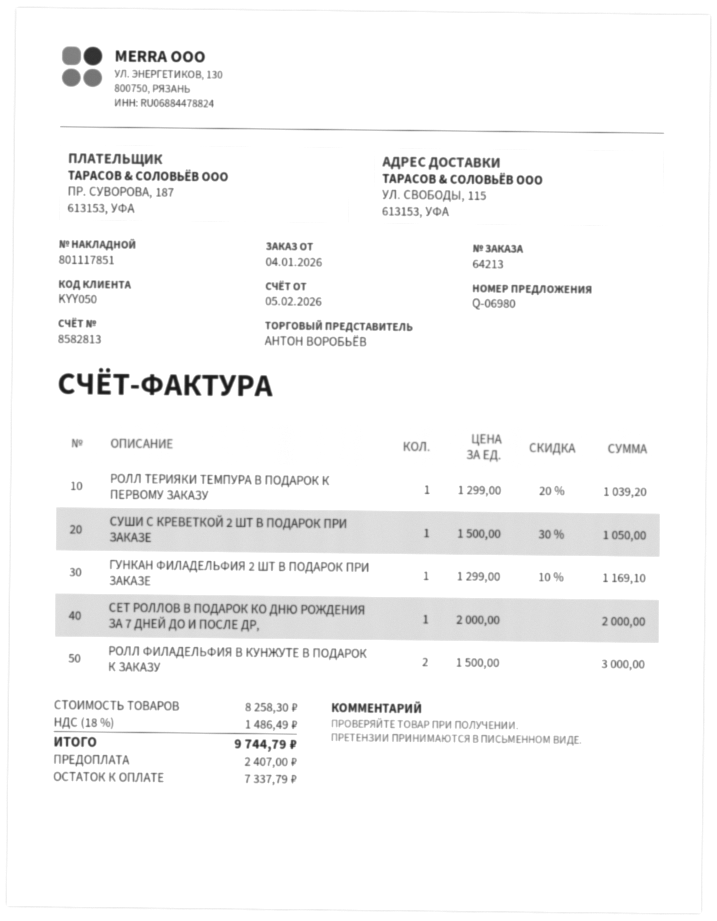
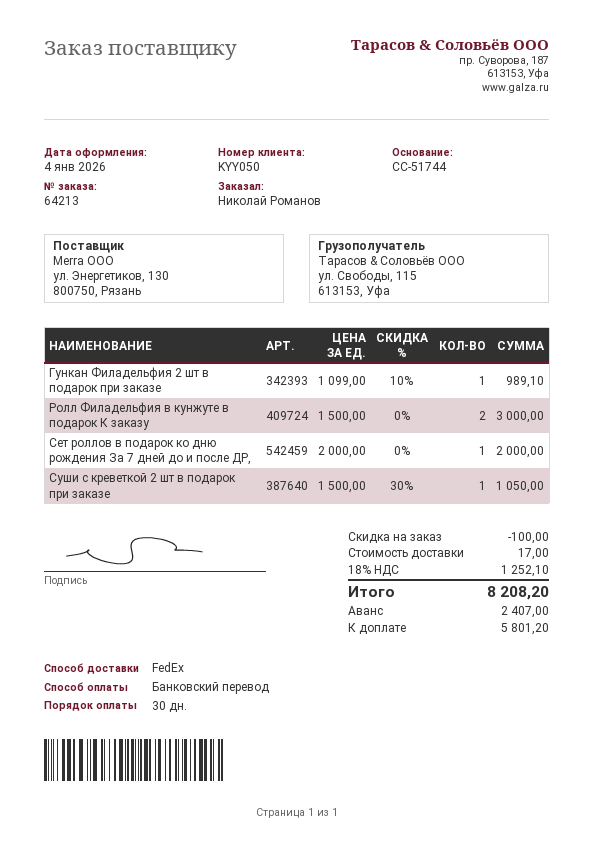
РОЛЛ ТЕРИЯКИ ТЕМПУРА В ПОДАРОК К ПЕРВОМУ ЗАКАЗУ: 1 x 1299.00 - 20% = 1039.20 -> none
ГУНКАН ФИЛАДЕЛЬФИЯ 2 ШТ В ПОДАРОК ПРИ ЗАКАЗЕ: 1 x 1299.00 - 10% = 1169.10 -> 1 x 1099.00 - 10% = 989.10
discount: none -> 100.00
shipping: none -> 17.00
tax: 18% = 1486.49 -> 18% = 1252.10
total: 9744.79 -> 8208.20
balance: 7337.79 -> 5801.20

